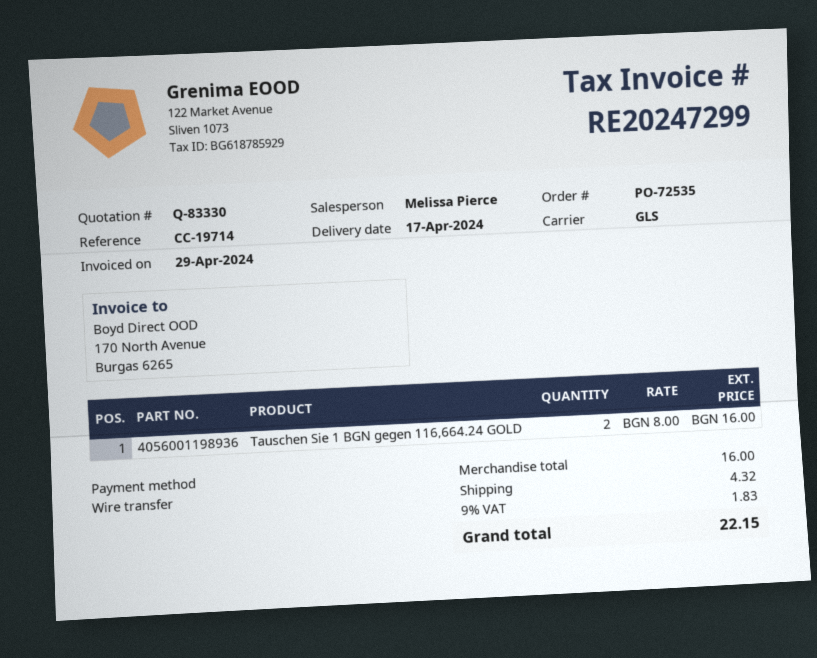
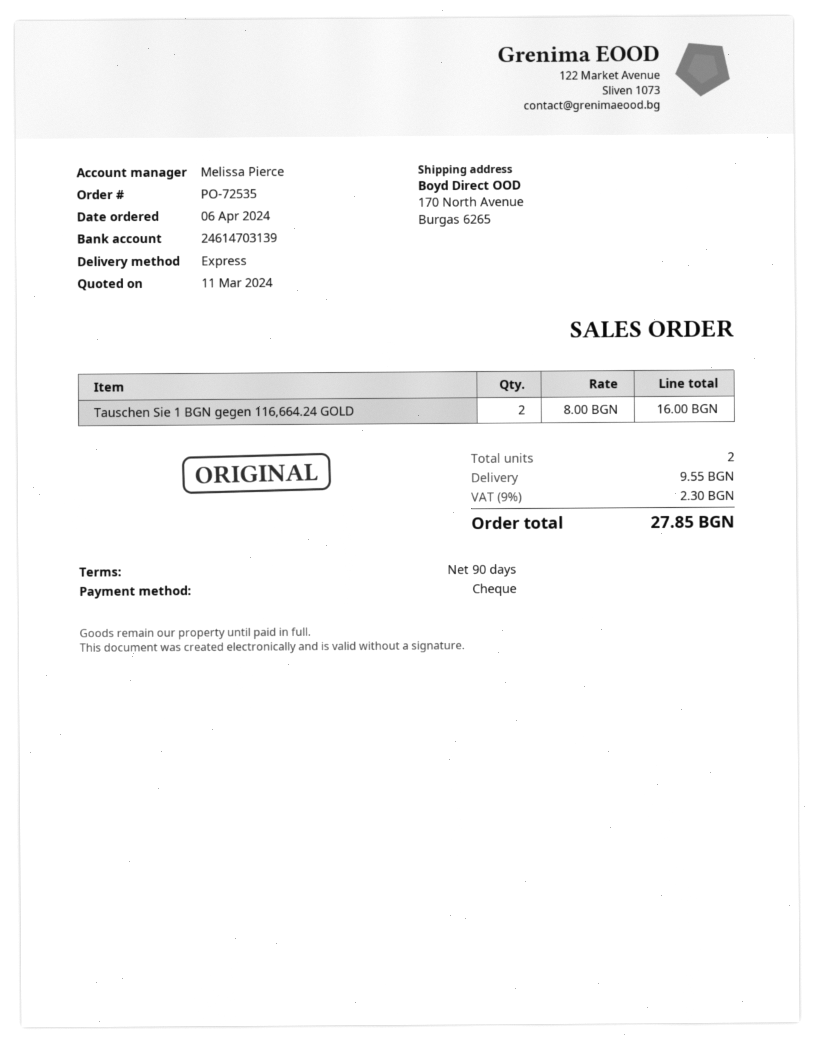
payment method: bank transfer -> cheque
shipping method: GLS -> express
shipping: 4.32 -> 9.55
tax: 9% = 1.83 -> 9% = 2.30
total: 22.15 -> 27.85

